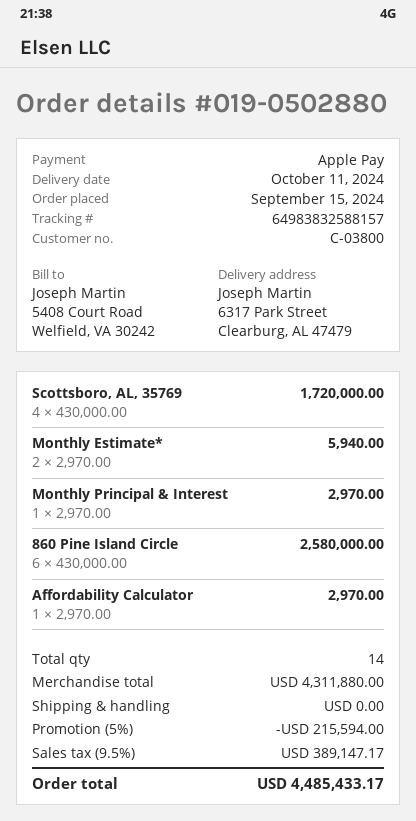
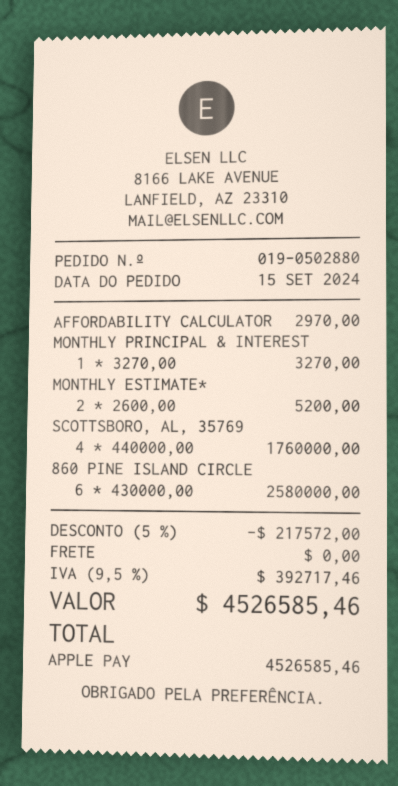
Scottsboro, AL, 35769: 4 x 430000.00 = 1720000.00 -> 4 x 440000.00 = 1760000.00
Monthly Estimate*: 2 x 2970.00 = 5940.00 -> 2 x 2600.00 = 5200.00
Monthly Principal & Interest: 1 x 2970.00 = 2970.00 -> 1 x 3270.00 = 3270.00
discount: 5% = 215594.00 -> 5% = 217572.00
tax: 9.5% = 389147.17 -> 9.5% = 392717.46
total: 4485433.17 -> 4526585.46

